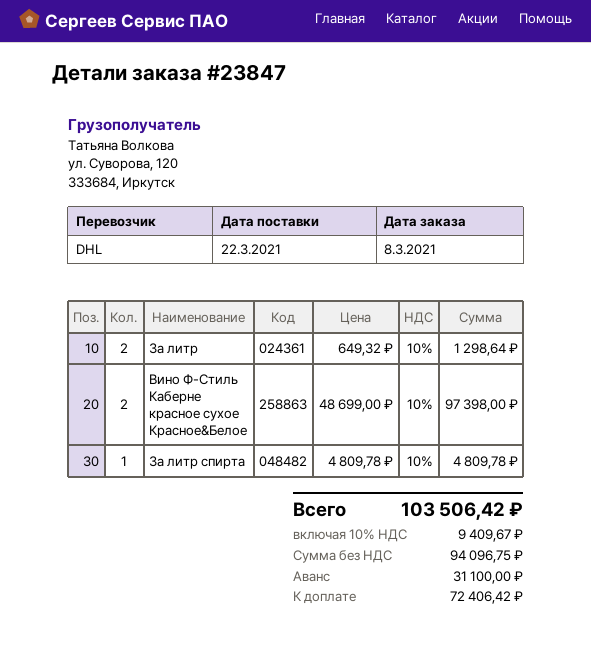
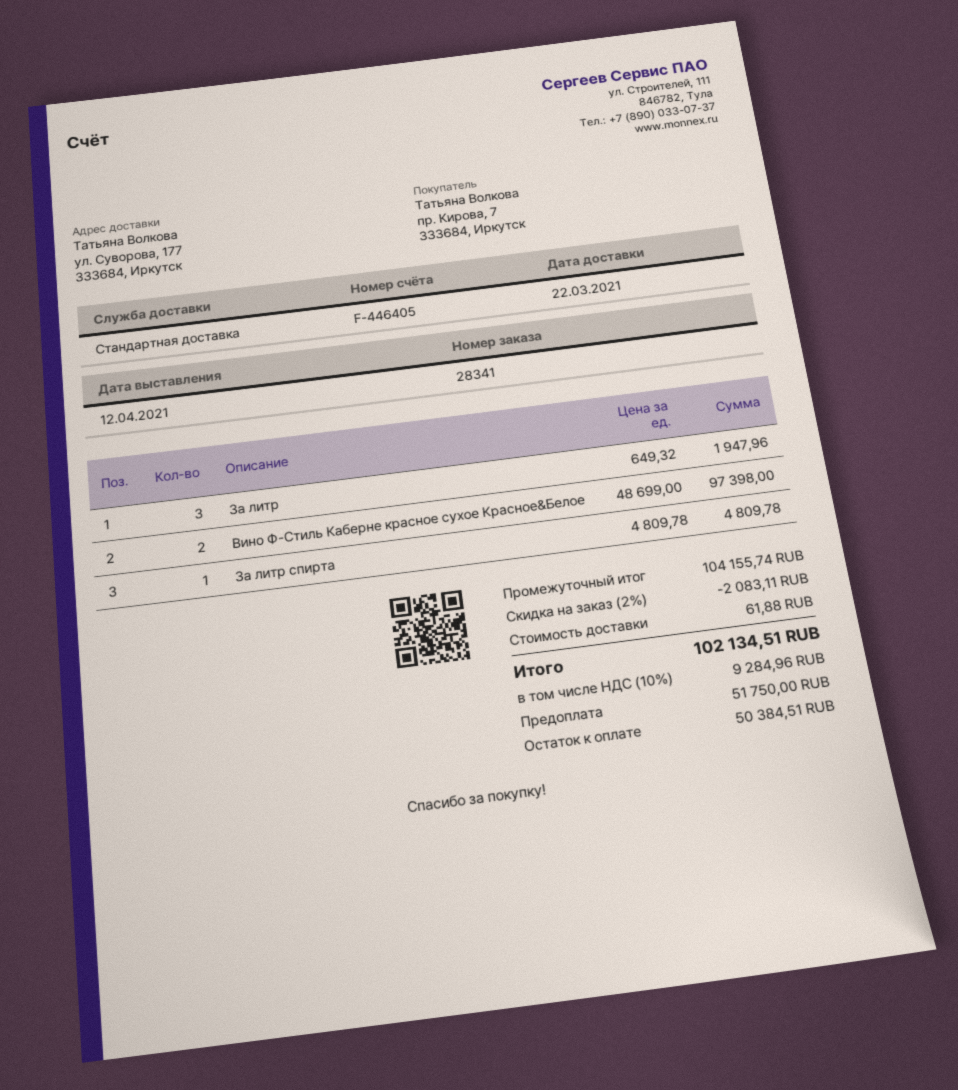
order number: 23847 -> 28341
shipping method: DHL -> standard
ship to: ул. Суворова, 120, 333684, Иркутск -> ул. Суворова, 177, 333684, Иркутск
За литр: 2 x 649.32 = 1298.64 -> 3 x 649.32 = 1947.96
discount: none -> 2% = 2083.11
shipping: none -> 61.88
tax: 10% = 9409.67 -> 10% = 9284.96
total: 103506.42 -> 102134.51
deposit: 31100.00 -> 51750.00
balance: 72406.42 -> 50384.51

